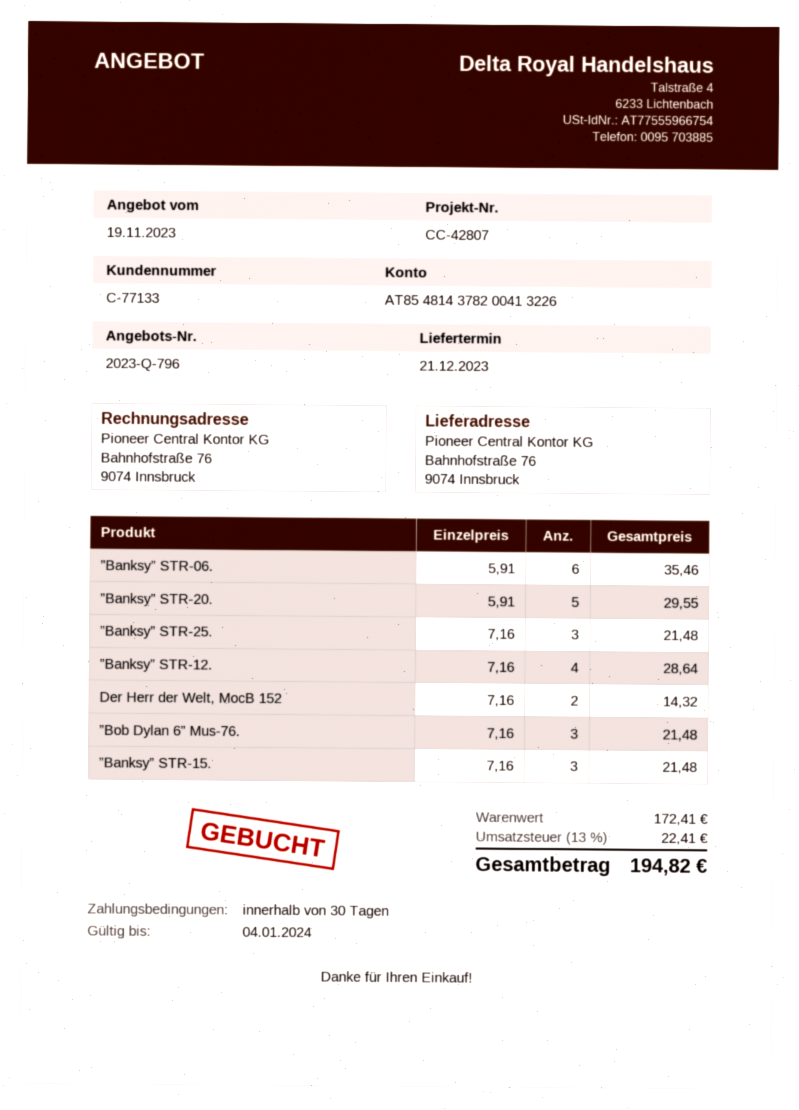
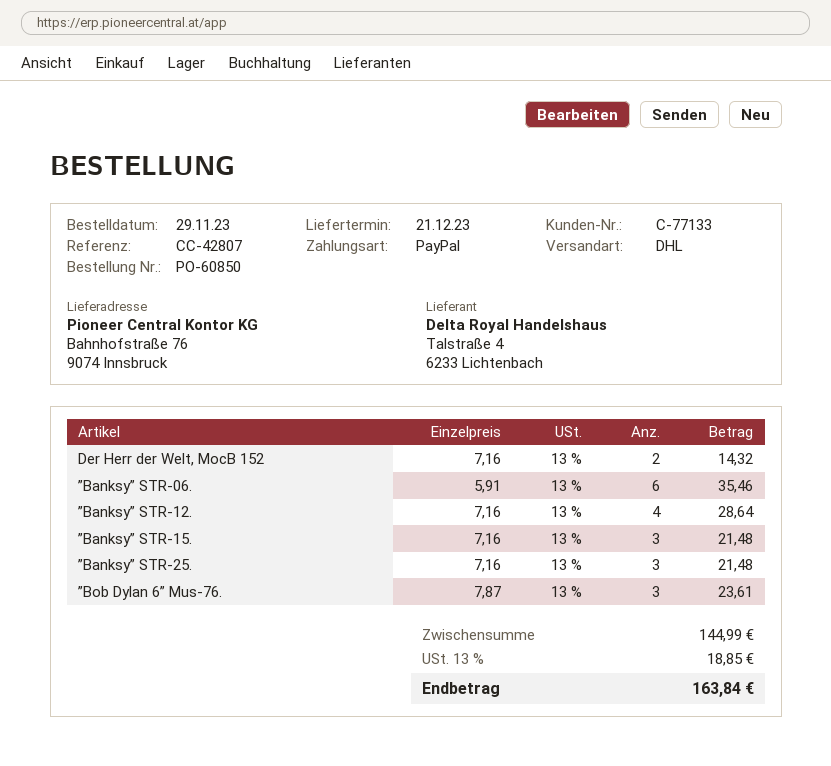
”Banksy” STR-20.: 5 x 5.91 = 29.55 -> none
”Bob Dylan 6” Mus-76.: 3 x 7.16 = 21.48 -> 3 x 7.87 = 23.61
subtotal: 172.41 -> 144.99
tax: 13% = 22.41 -> 13% = 18.85
total: 194.82 -> 163.84

